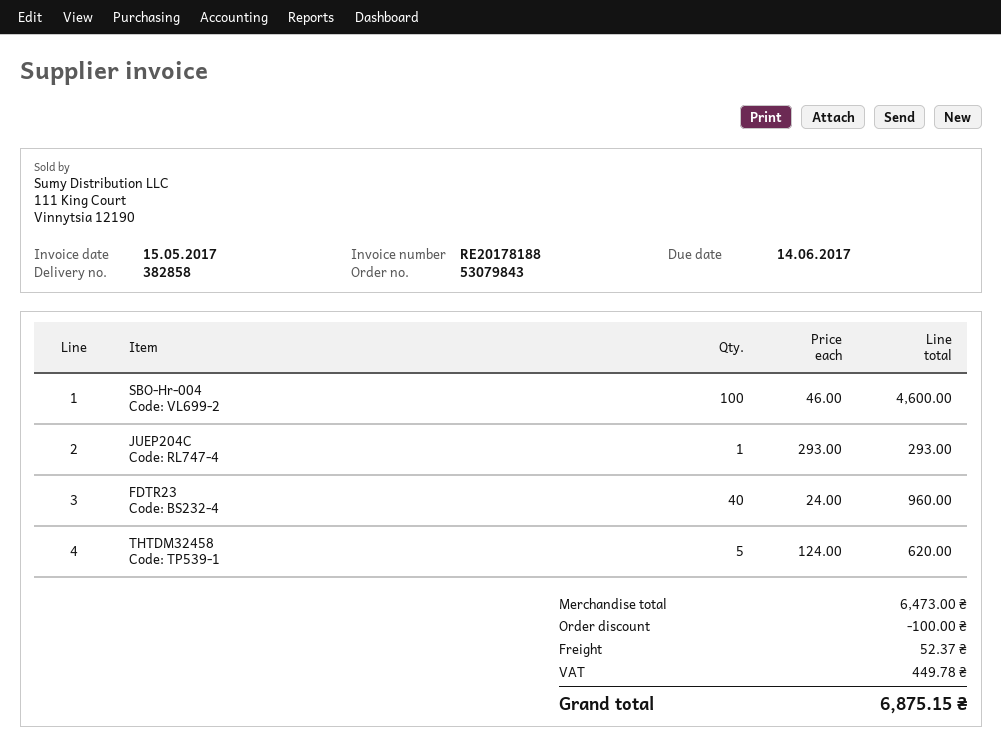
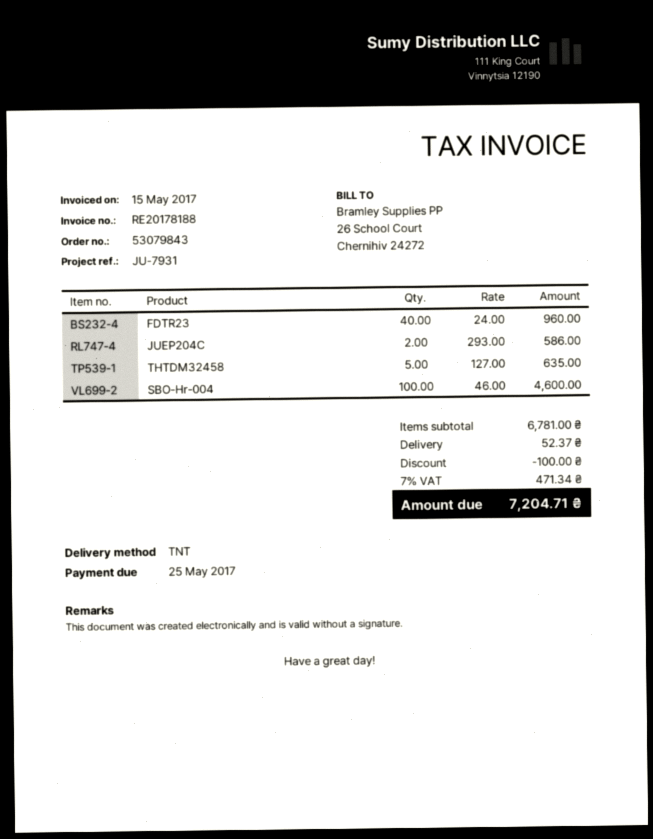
due date: 2017-06-14 -> 2017-05-25
JUEP204C: 1 x 293.00 = 293.00 -> 2 x 293.00 = 586.00
THTDM32458: 5 x 124.00 = 620.00 -> 5 x 127.00 = 635.00
subtotal: 6473.00 -> 6781.00
tax: 449.78 -> 471.34
total: 6875.15 -> 7204.71

